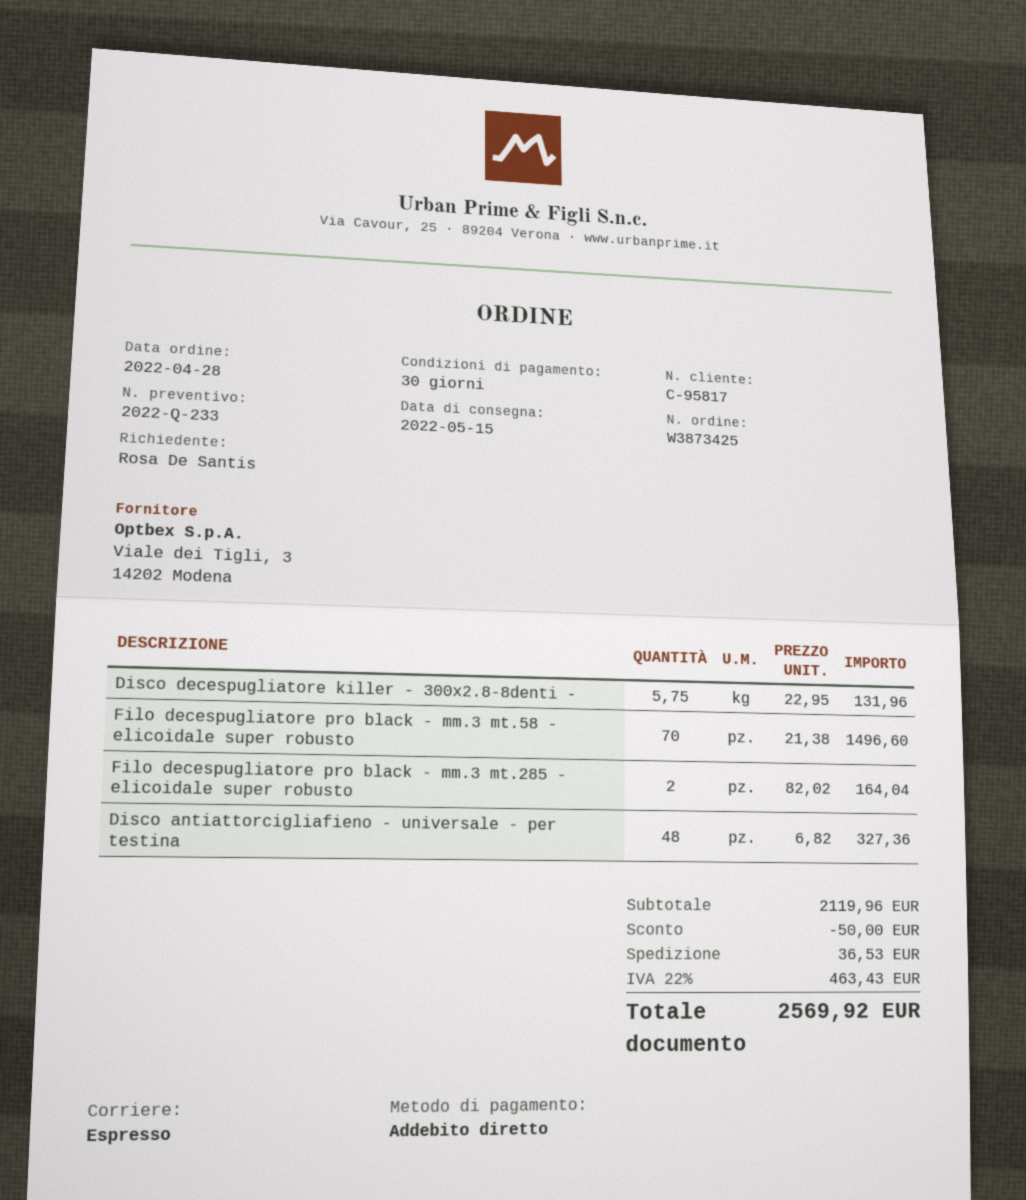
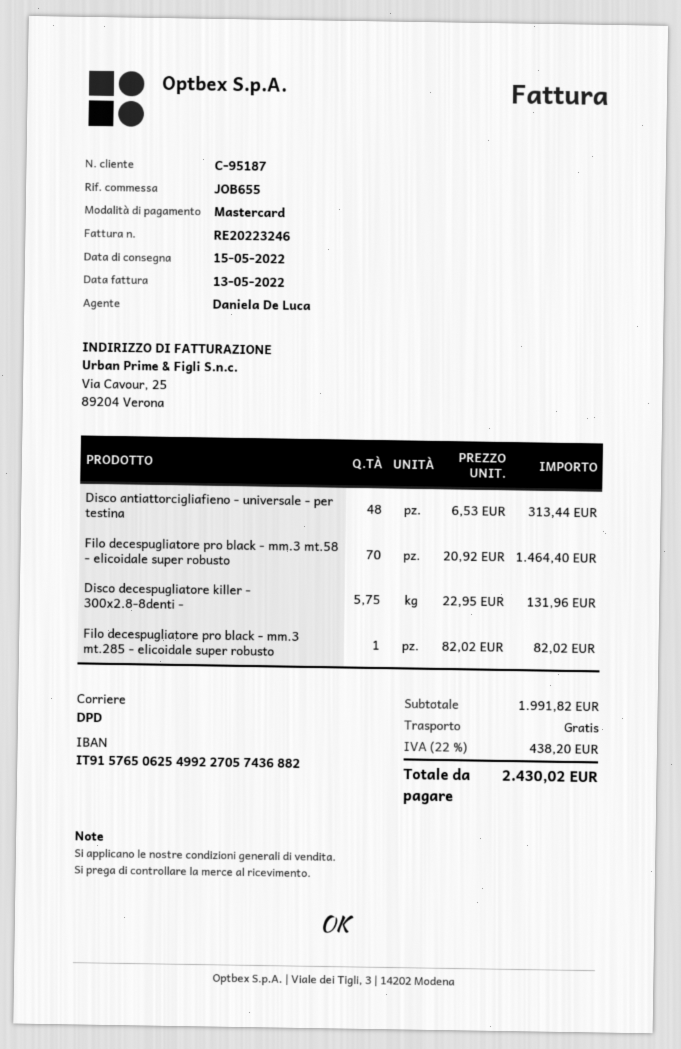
customer number: C-95817 -> C-95187
payment method: direct debit -> Mastercard
shipping method: express -> DPD
Filo decespugliatore pro black - mm.3 mt.58 - elicoidale super robusto: 70 x 21.38 = 1496.60 -> 70 x 20.92 = 1464.40
Filo decespugliatore pro black - mm.3 mt.285 - elicoidale super robusto: 2 x 82.02 = 164.04 -> 1 x 82.02 = 82.02
Disco antiattorcigliafieno - universale - per testina: 48 x 6.82 = 327.36 -> 48 x 6.53 = 313.44
subtotal: 2119.96 -> 1991.82
discount: 50.00 -> none
shipping: 36.53 -> 0.00
tax: 22% = 463.43 -> 22% = 438.20
total: 2569.92 -> 2430.02

